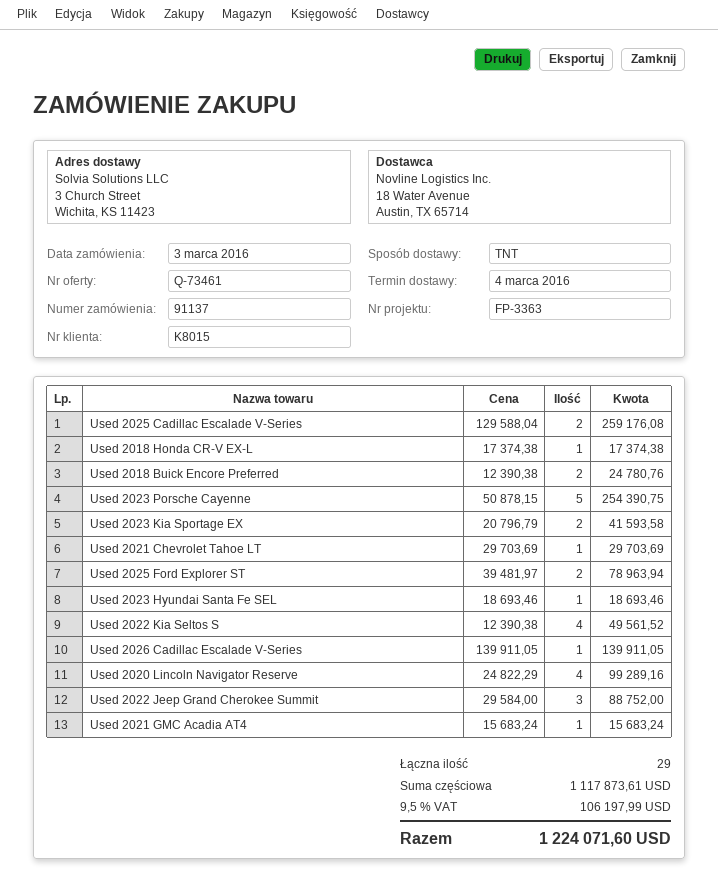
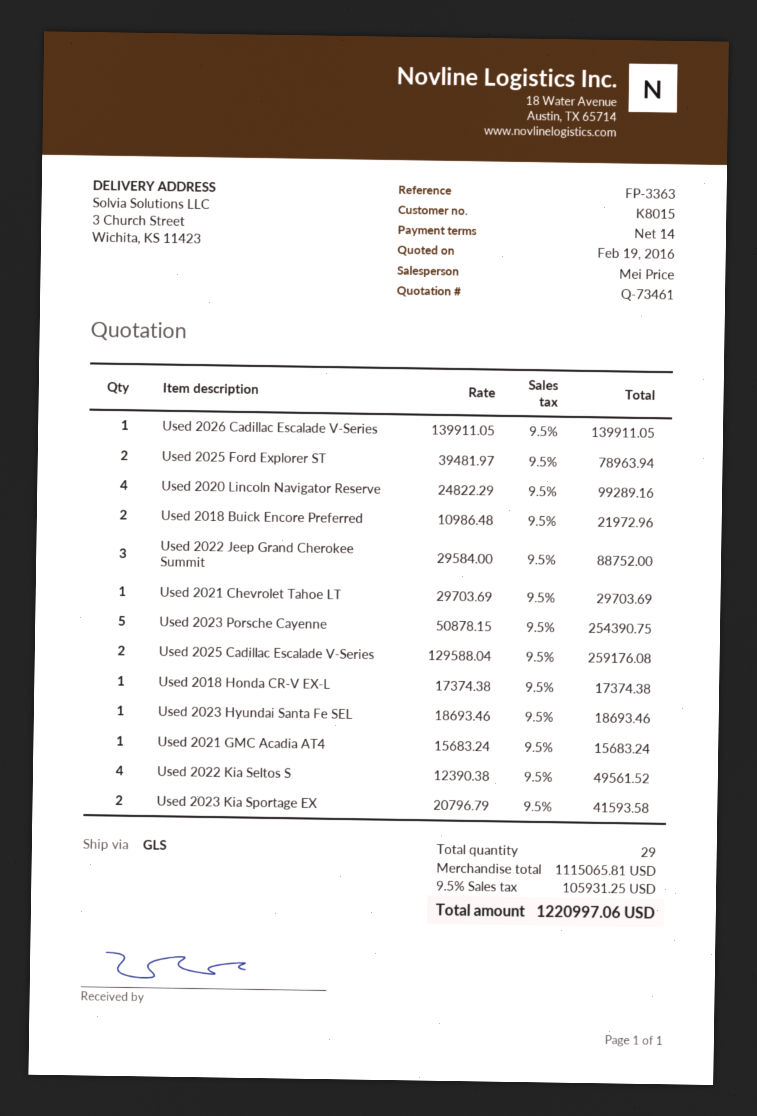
shipping method: TNT -> GLS
Used 2018 Buick Encore Preferred: 2 x 12390.38 = 24780.76 -> 2 x 10986.48 = 21972.96
subtotal: 1117873.61 -> 1115065.81
tax: 9.5% = 106197.99 -> 9.5% = 105931.25
total: 1224071.60 -> 1220997.06

